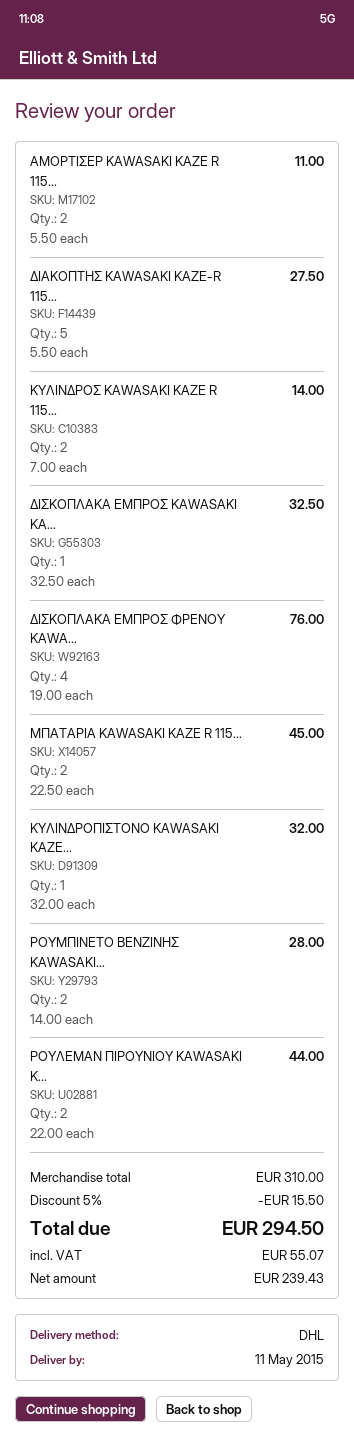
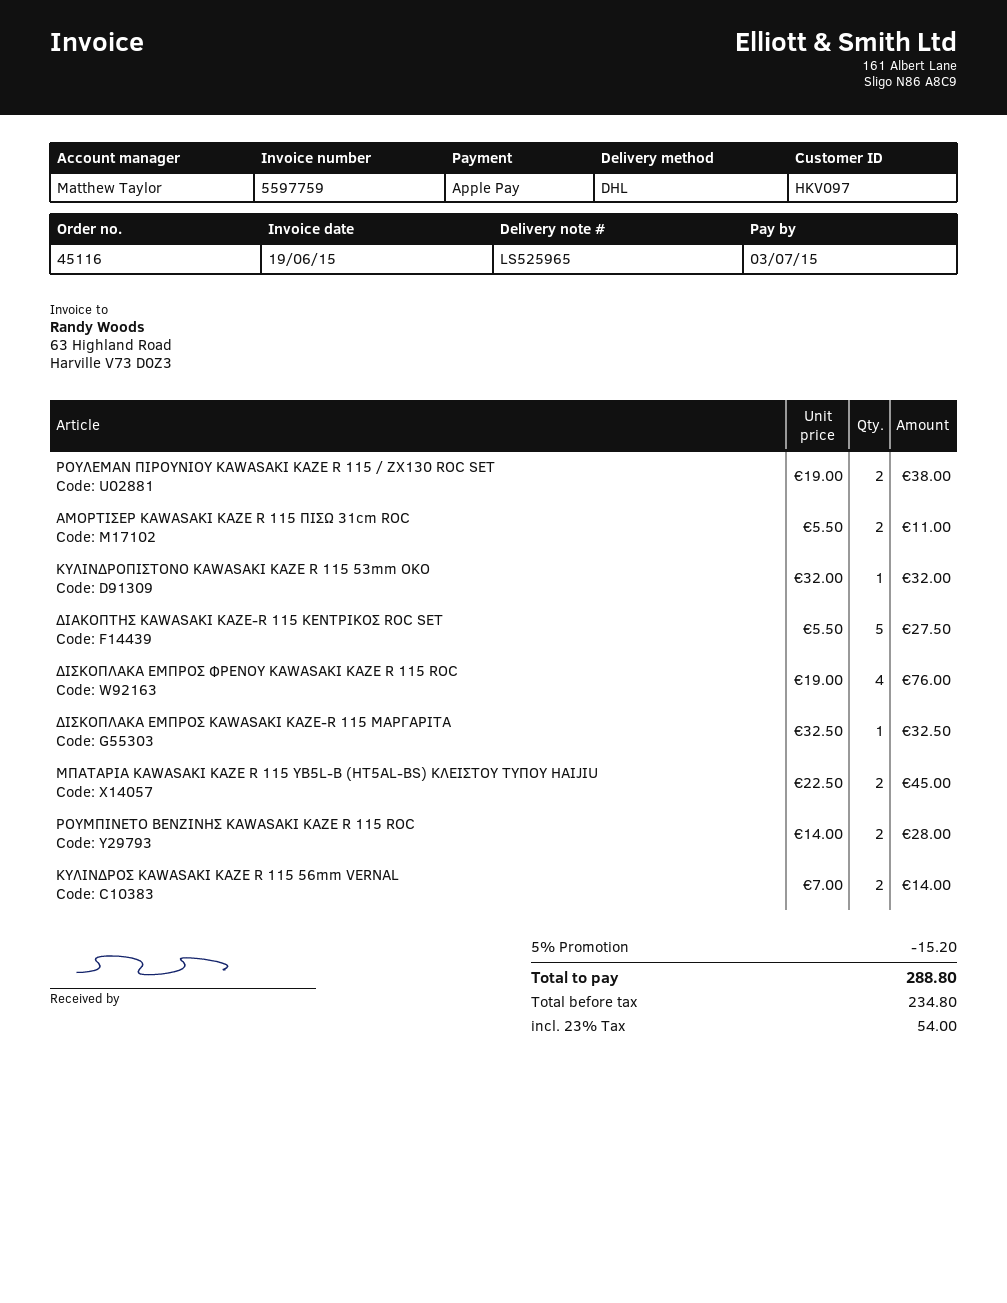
ΡΟΥΛΕΜΑΝ ΠΙΡΟΥΝΙΟΥ KAWASAKI K...: 2 x 22.00 = 44.00 -> 2 x 19.00 = 38.00
discount: 5% = 15.50 -> 5% = 15.20
net: 239.43 -> 234.80
tax: 55.07 -> 54.00
total: 294.50 -> 288.80

